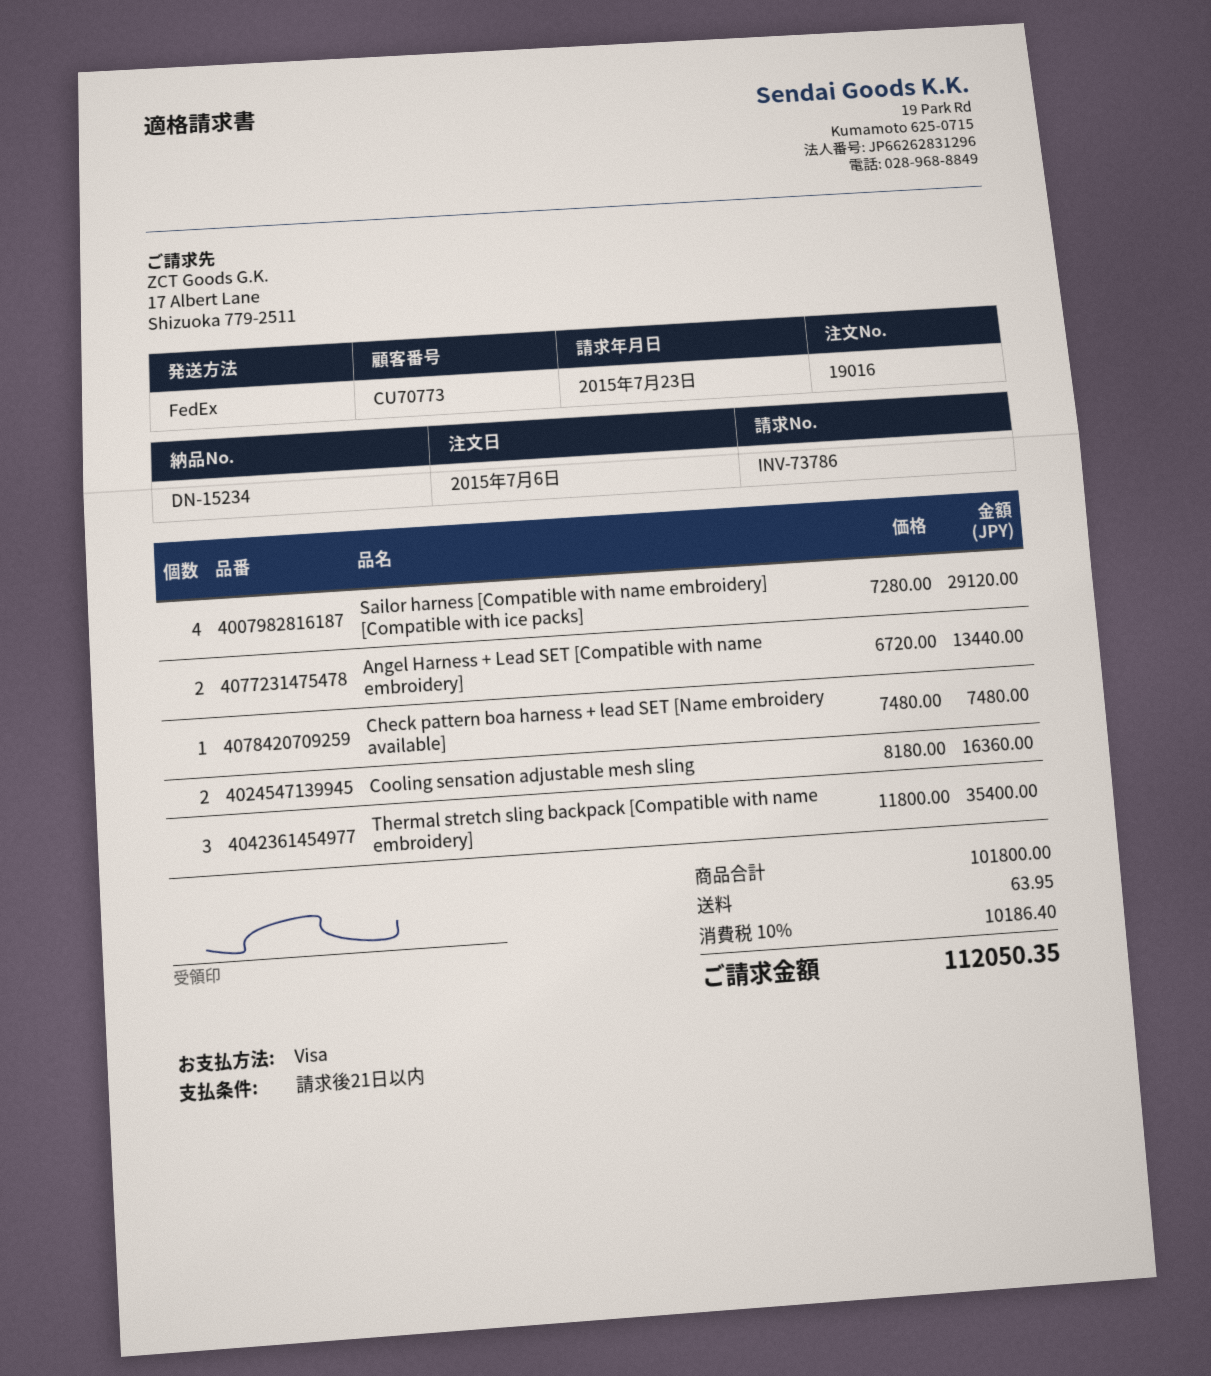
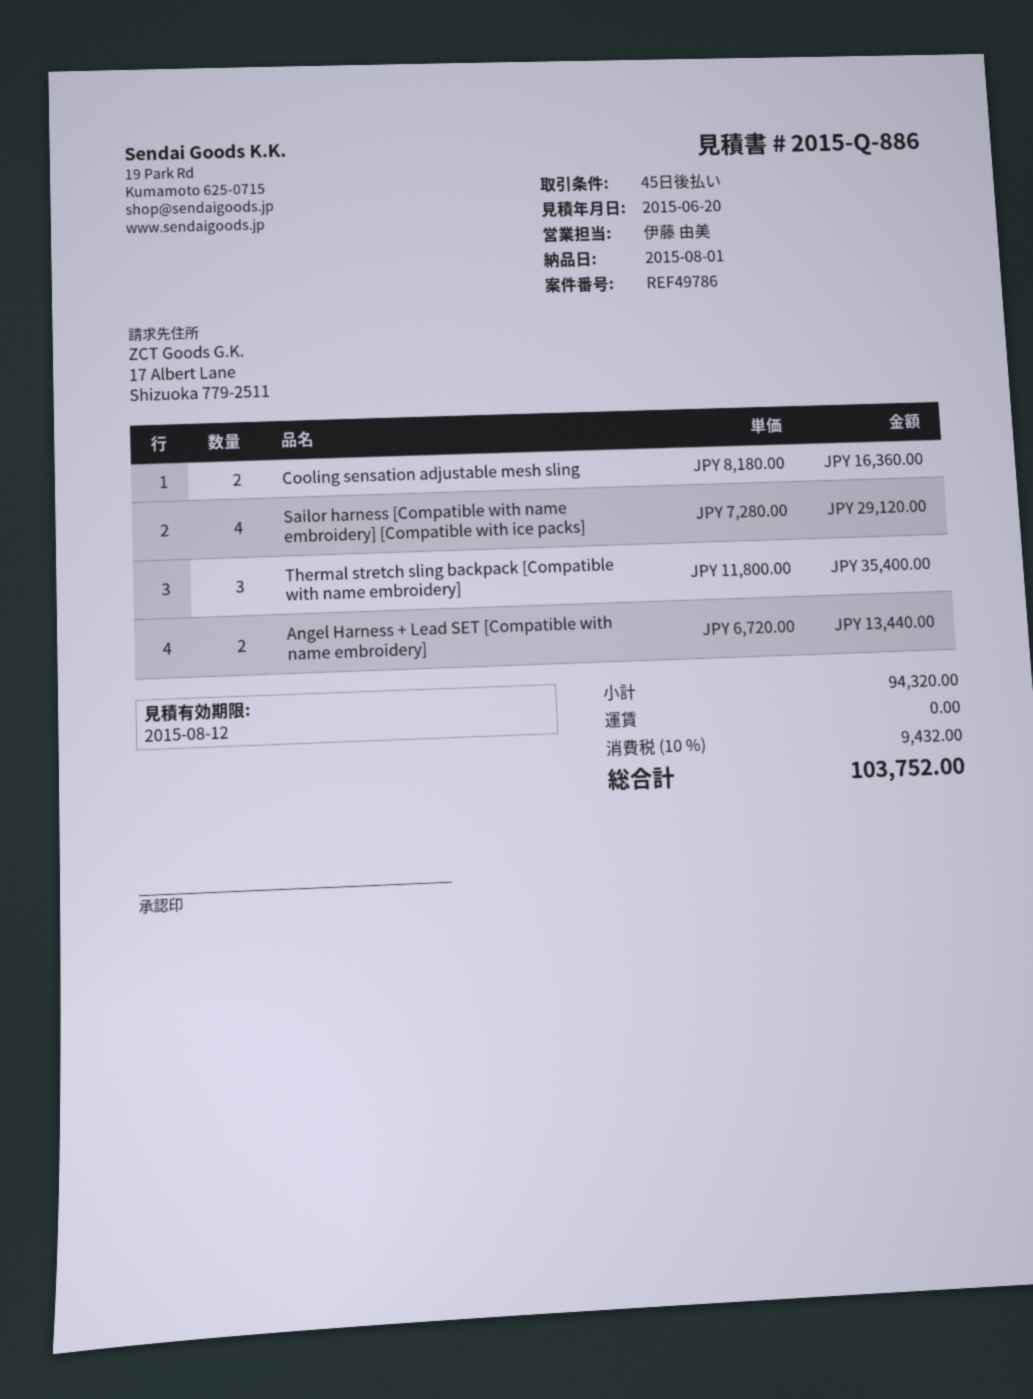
payment terms: 21 days -> 45 days
Check pattern boa harness + lead SET [Name embroidery available]: 1 x 7480.00 = 7480.00 -> none
subtotal: 101800.00 -> 94320.00
shipping: 63.95 -> 0.00
tax: 10% = 10186.40 -> 10% = 9432.00
total: 112050.35 -> 103752.00

